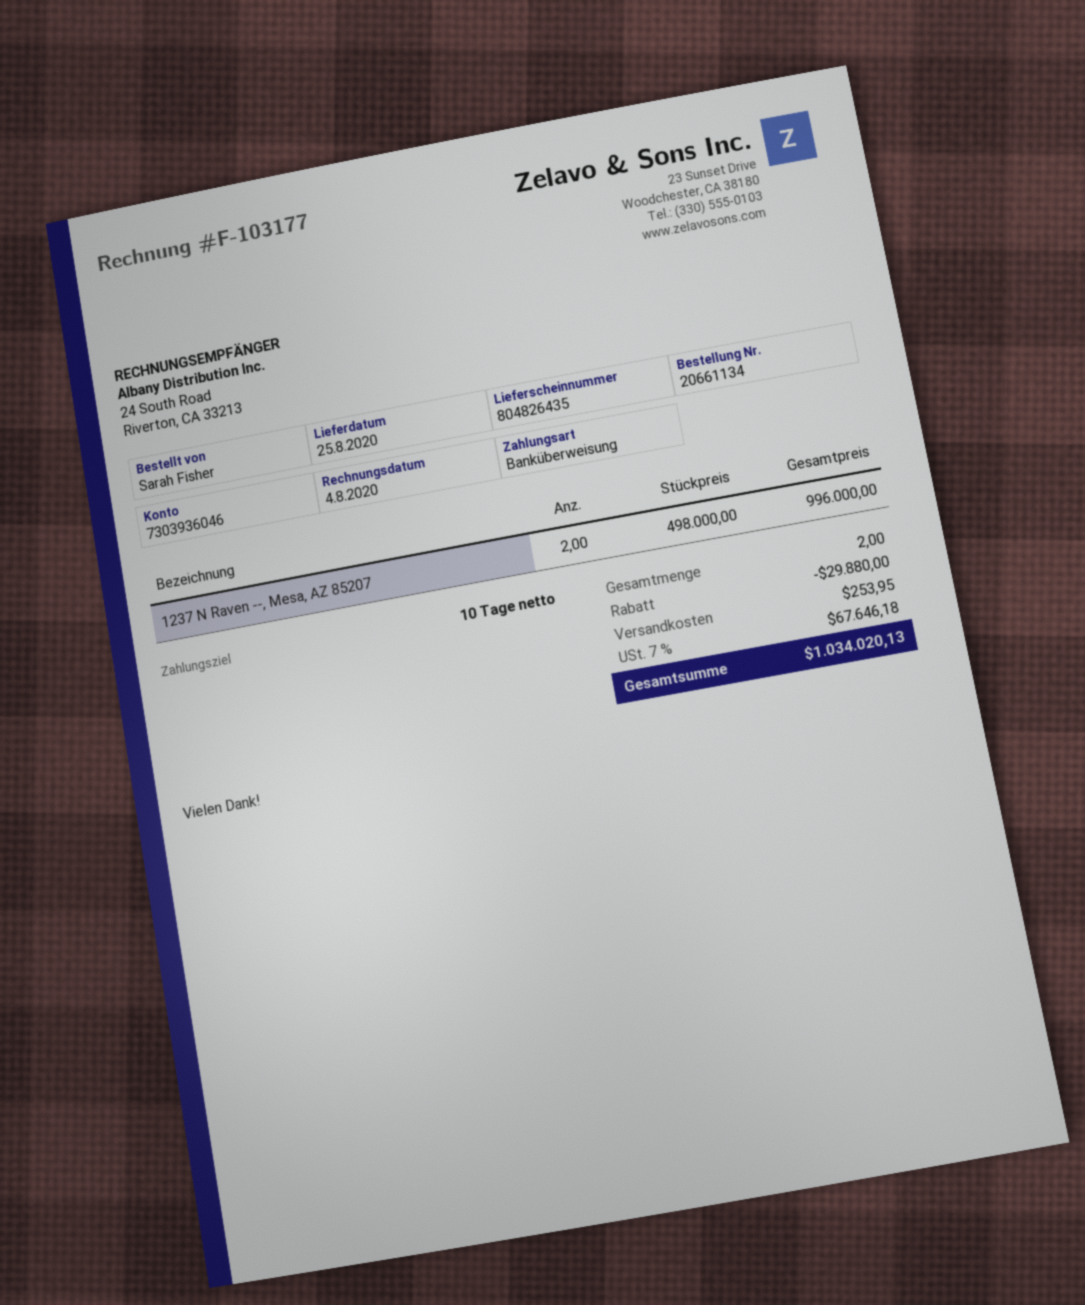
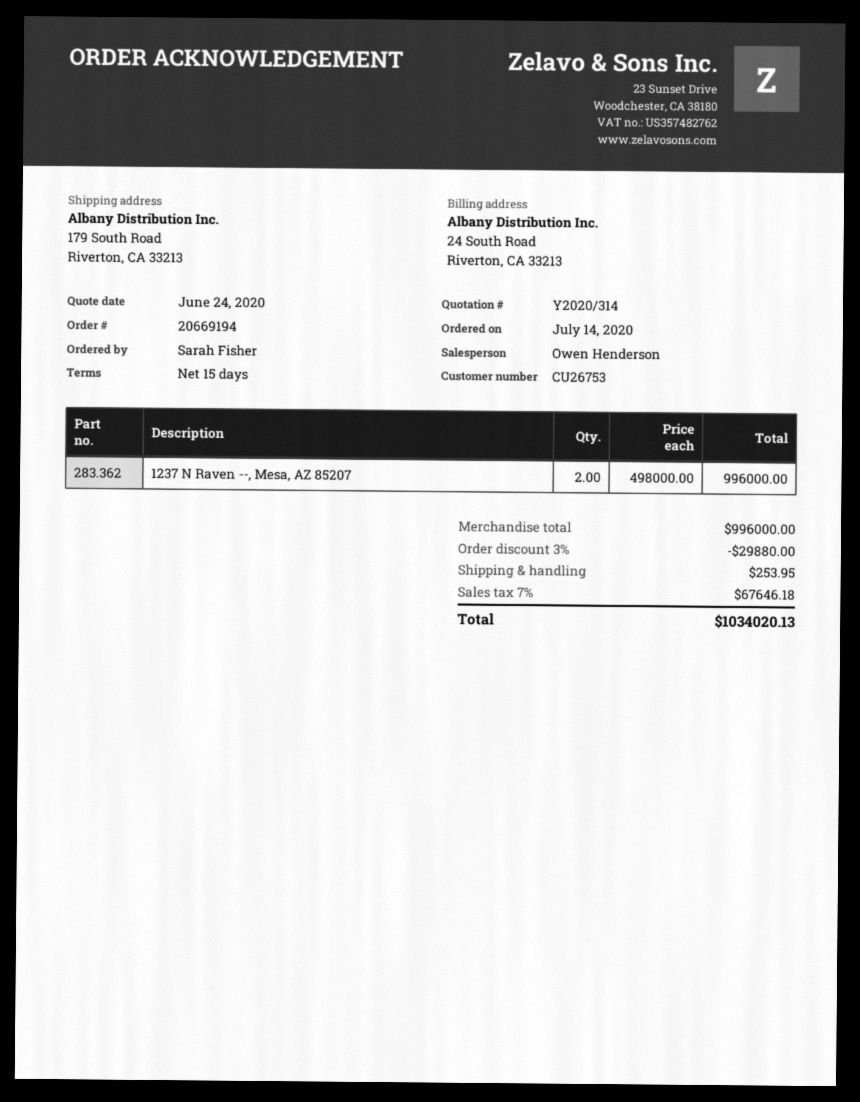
order number: 20661134 -> 20669194
payment terms: 10 days -> 15 days

